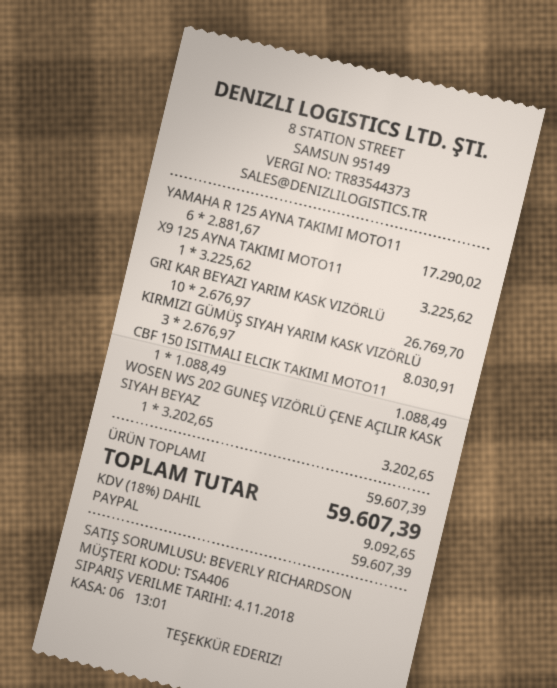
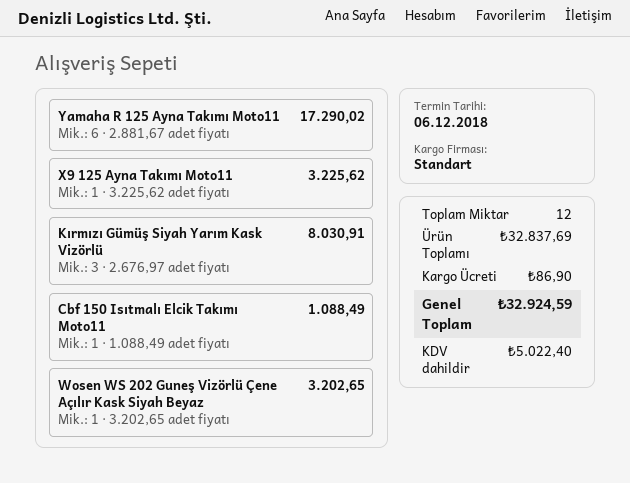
GRI KAR BEYAZI YARIM KASK VIZÖRLÜ: 10 x 2676.97 = 26769.70 -> none
subtotal: 59607.39 -> 32837.69
shipping: none -> 86.90
tax: 9092.65 -> 5022.40
total: 59607.39 -> 32924.59

